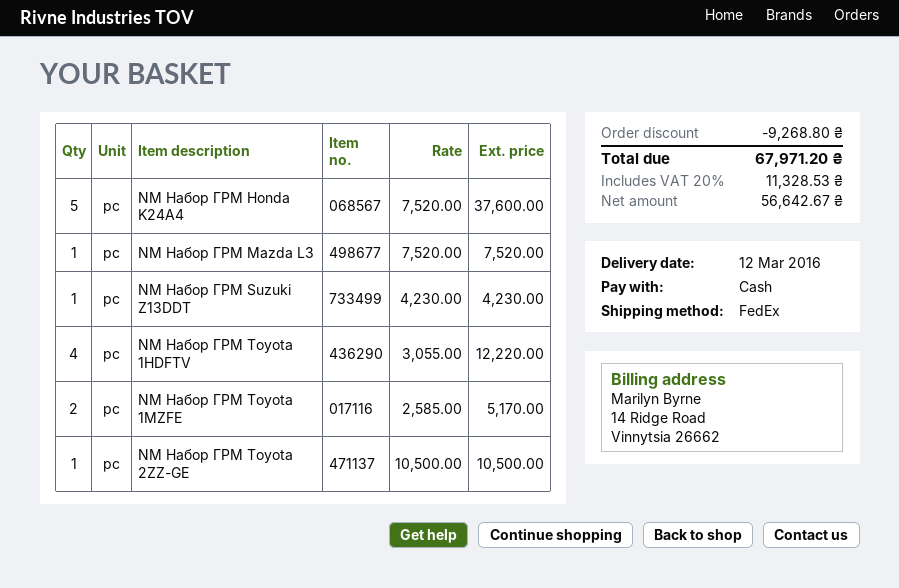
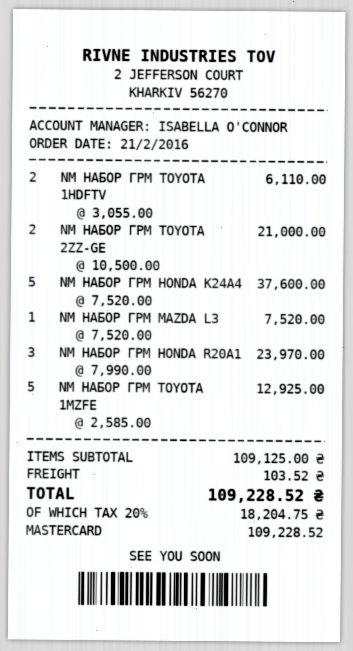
payment method: cash -> Mastercard
NM Набор ГРМ Suzuki Z13DDT: 1 x 4230.00 = 4230.00 -> none
NM Набор ГРМ Toyota 1HDFTV: 4 x 3055.00 = 12220.00 -> 2 x 3055.00 = 6110.00
NM Набор ГРМ Toyota 1MZFE: 2 x 2585.00 = 5170.00 -> 5 x 2585.00 = 12925.00
NM Набор ГРМ Toyota 2ZZ-GE: 1 x 10500.00 = 10500.00 -> 2 x 10500.00 = 21000.00
NM НАБОР ГРМ HONDA R20A1: none -> 3 x 7990.00 = 23970.00
discount: 9268.80 -> none
shipping: none -> 103.52
tax: 20% = 11328.53 -> 20% = 18204.75
total: 67971.20 -> 109228.52

